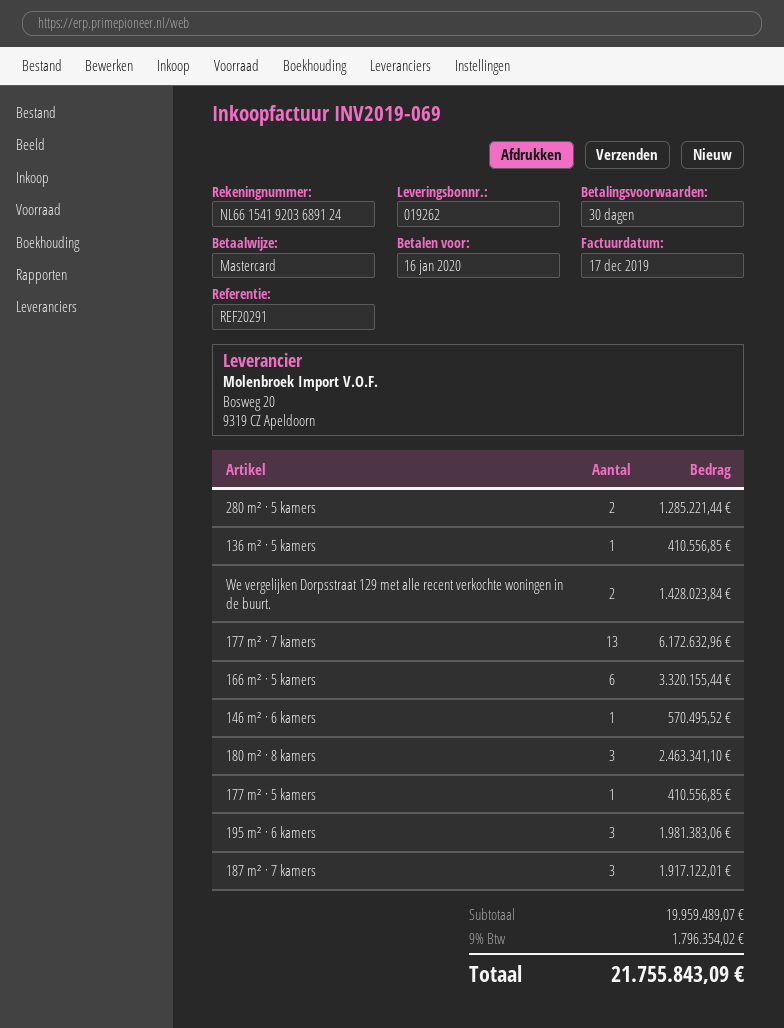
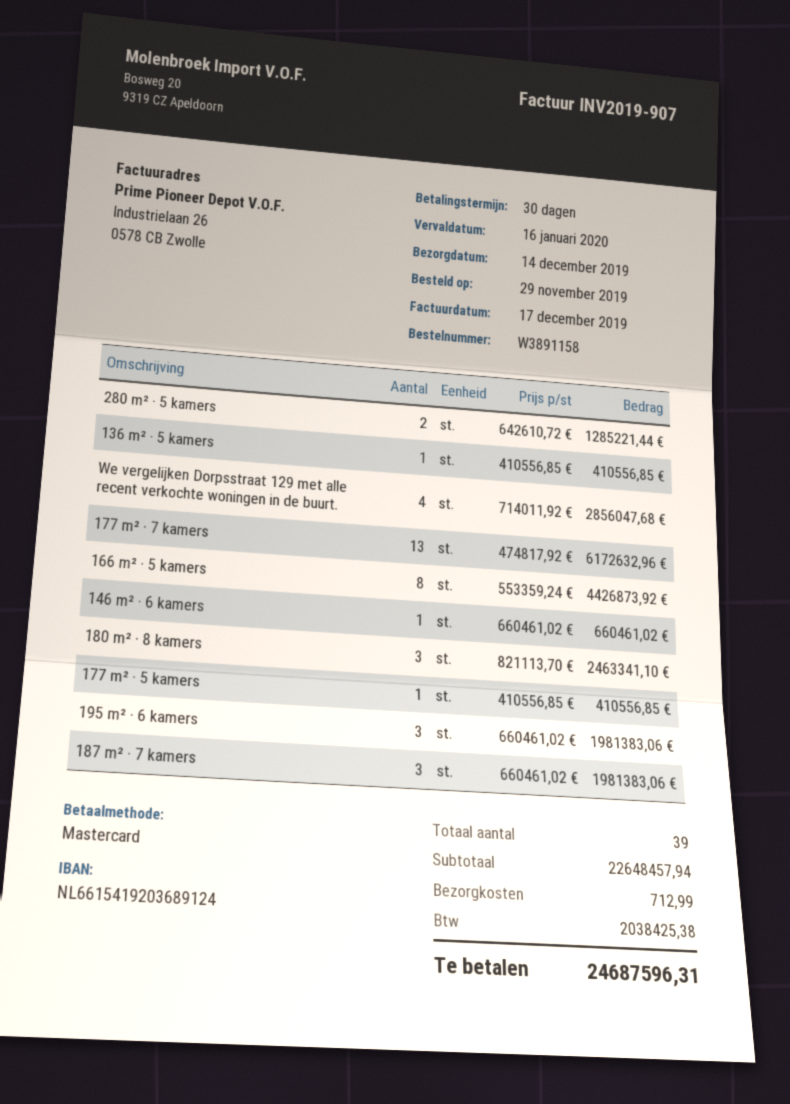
invoice number: INV2019-069 -> INV2019-907
We vergelijken Dorpsstraat 129 met alle recent verkochte woningen in de buurt.: 2 for 1428023.84 -> 4 for 2856047.68
166 m² · 5 kamers: 6 for 3320155.44 -> 8 for 4426873.92
146 m² · 6 kamers: 1 for 570495.52 -> 1 for 660461.02
187 m² · 7 kamers: 3 for 1917122.01 -> 3 for 1981383.06
subtotal: 19959489.07 -> 22648457.94
shipping: none -> 712.99
tax: 1796354.02 -> 2038425.38
total: 21755843.09 -> 24687596.31

